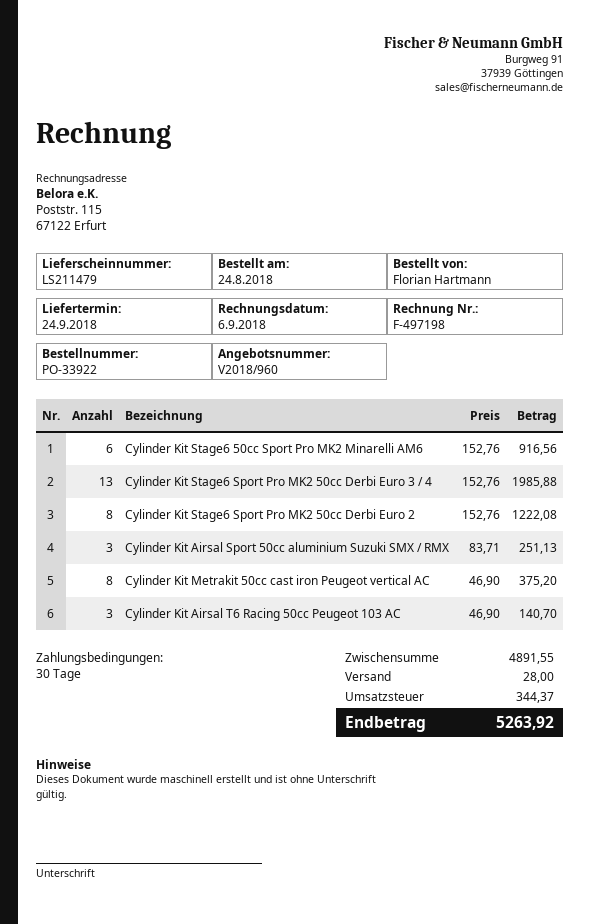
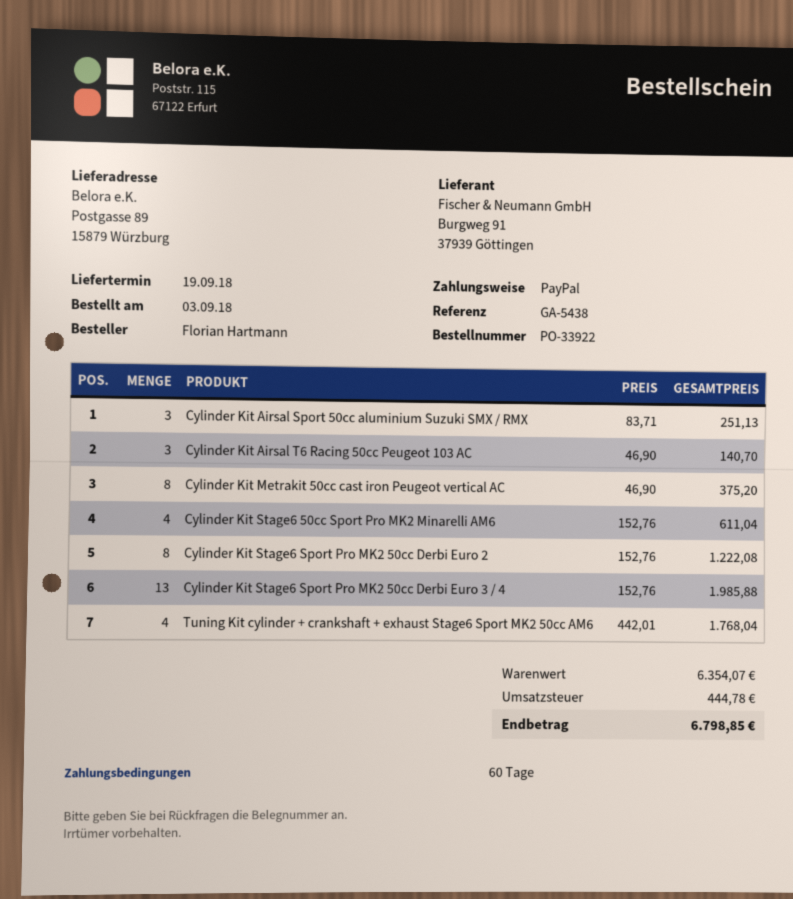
order date: 2018-08-24 -> 2018-09-03
delivery date: 2018-09-24 -> 2018-09-19
payment terms: 30 days -> 60 days
Cylinder Kit Stage6 50cc Sport Pro MK2 Minarelli AM6: 6 x 152.76 = 916.56 -> 4 x 152.76 = 611.04
Tuning Kit cylinder + crankshaft + exhaust Stage6 Sport MK2 50cc AM6: none -> 4 x 442.01 = 1768.04
subtotal: 4891.55 -> 6354.07
shipping: 28.00 -> none
tax: 344.37 -> 444.78
total: 5263.92 -> 6798.85

